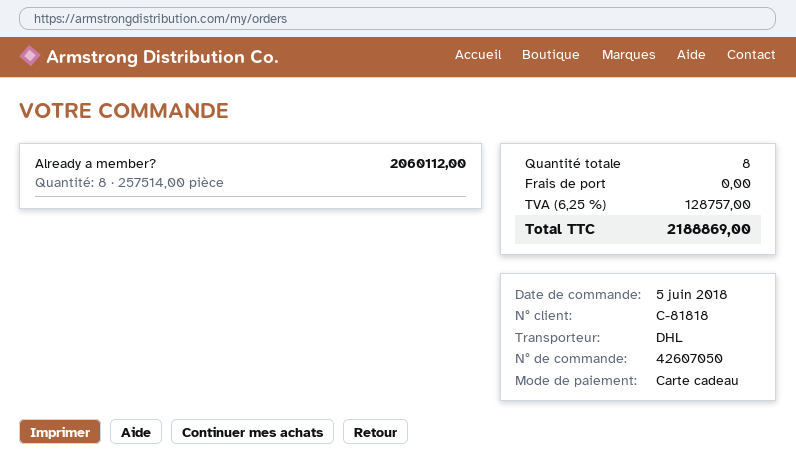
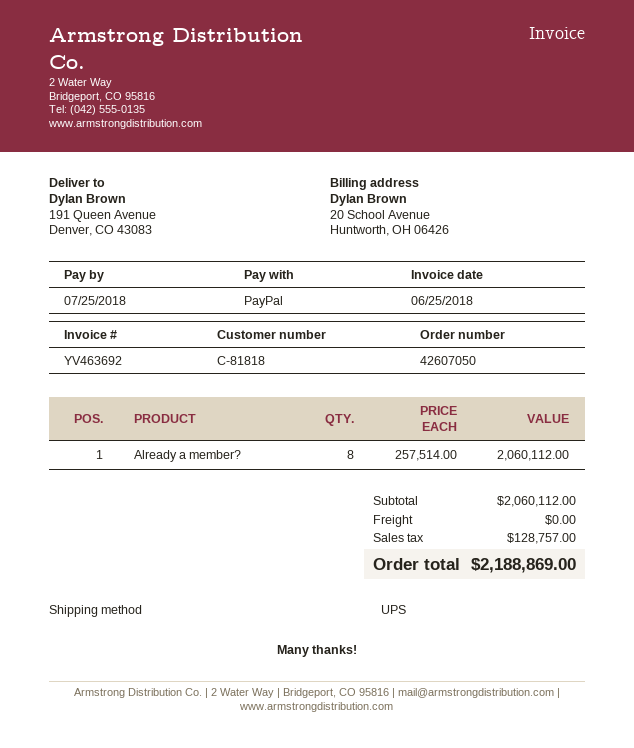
payment method: gift card -> PayPal
shipping method: DHL -> UPS

